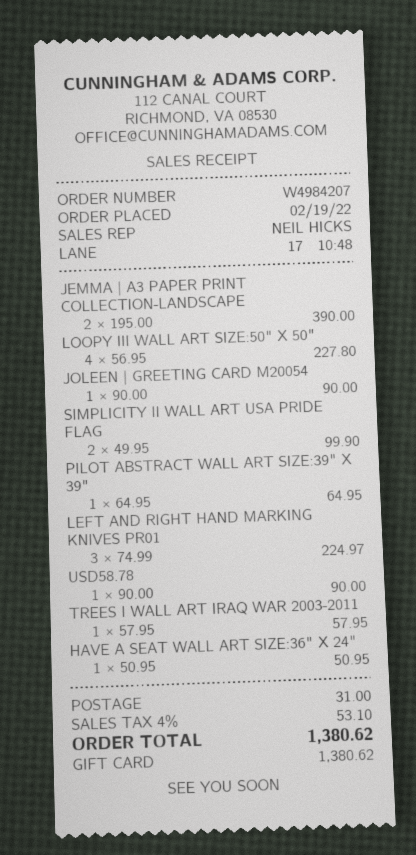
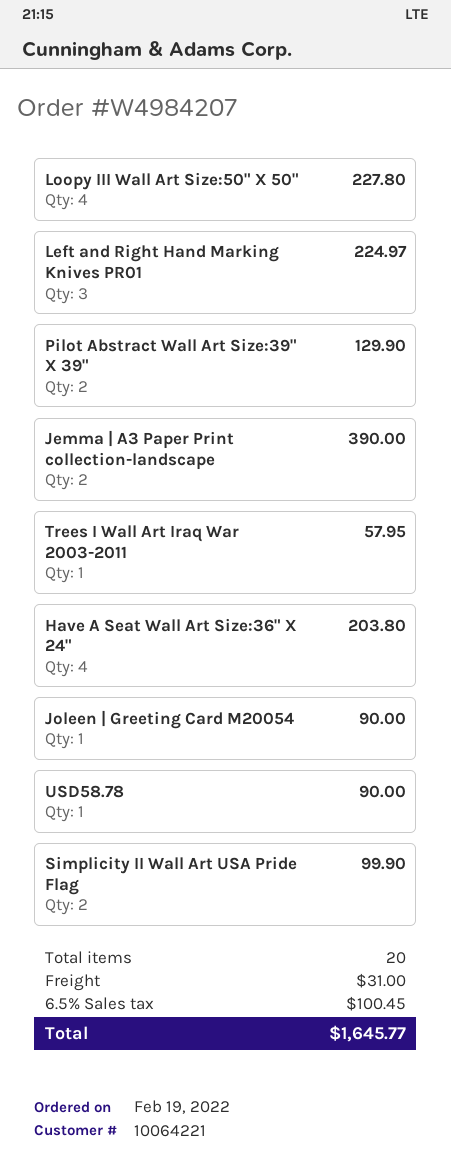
PILOT ABSTRACT WALL ART SIZE:39" X 39": 1 for 64.95 -> 2 for 129.90
HAVE A SEAT WALL ART SIZE:36" X 24": 1 for 50.95 -> 4 for 203.80
tax: 4% = 53.10 -> 6.5% = 100.45
total: 1380.62 -> 1645.77

